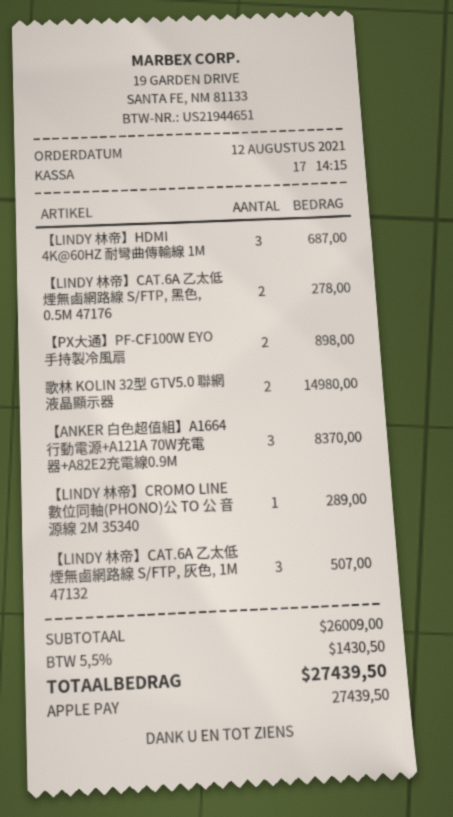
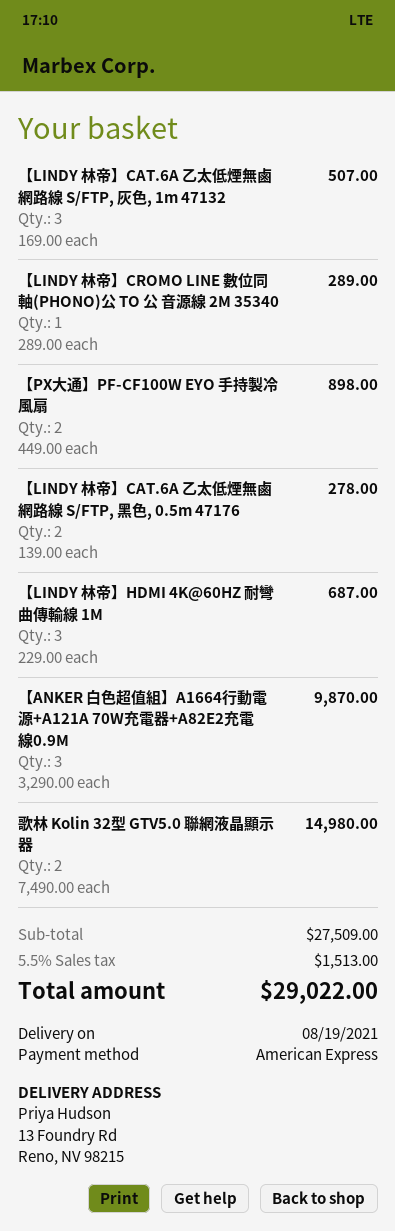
payment method: Apple Pay -> American Express
【ANKER 白色超值組】A1664行動電源+A121A 70W充電器+A82E2充電線0.9M: 3 for 8370.00 -> 3 for 9870.00
subtotal: 26009.00 -> 27509.00
tax: 5.5% = 1430.50 -> 5.5% = 1513.00
total: 27439.50 -> 29022.00

